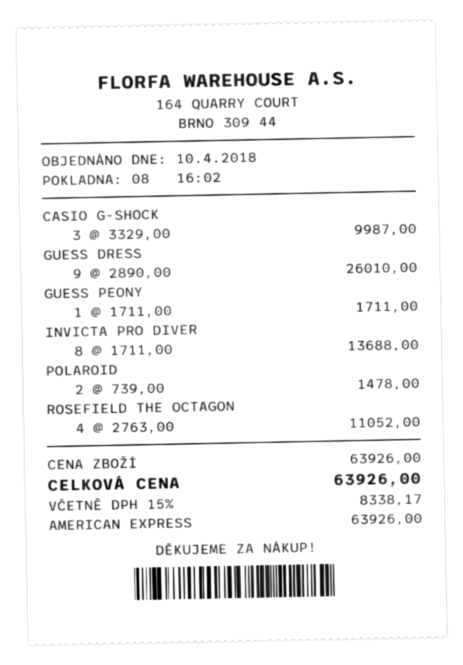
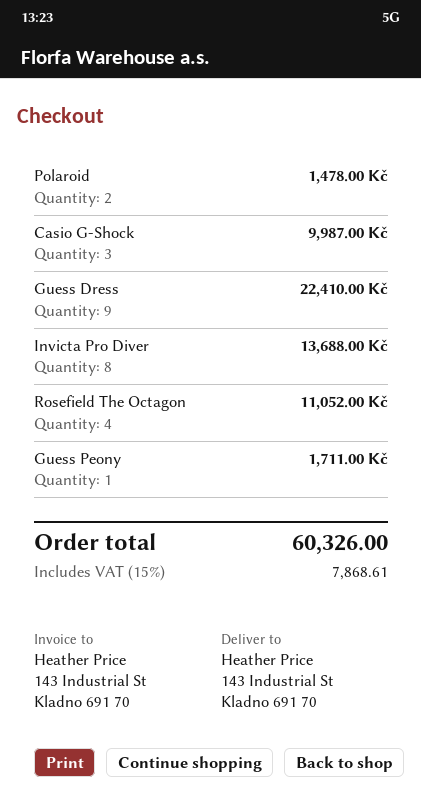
GUESS DRESS: 9 for 26010.00 -> 9 for 22410.00
tax: 15% = 8338.17 -> 15% = 7868.61
total: 63926.00 -> 60326.00

